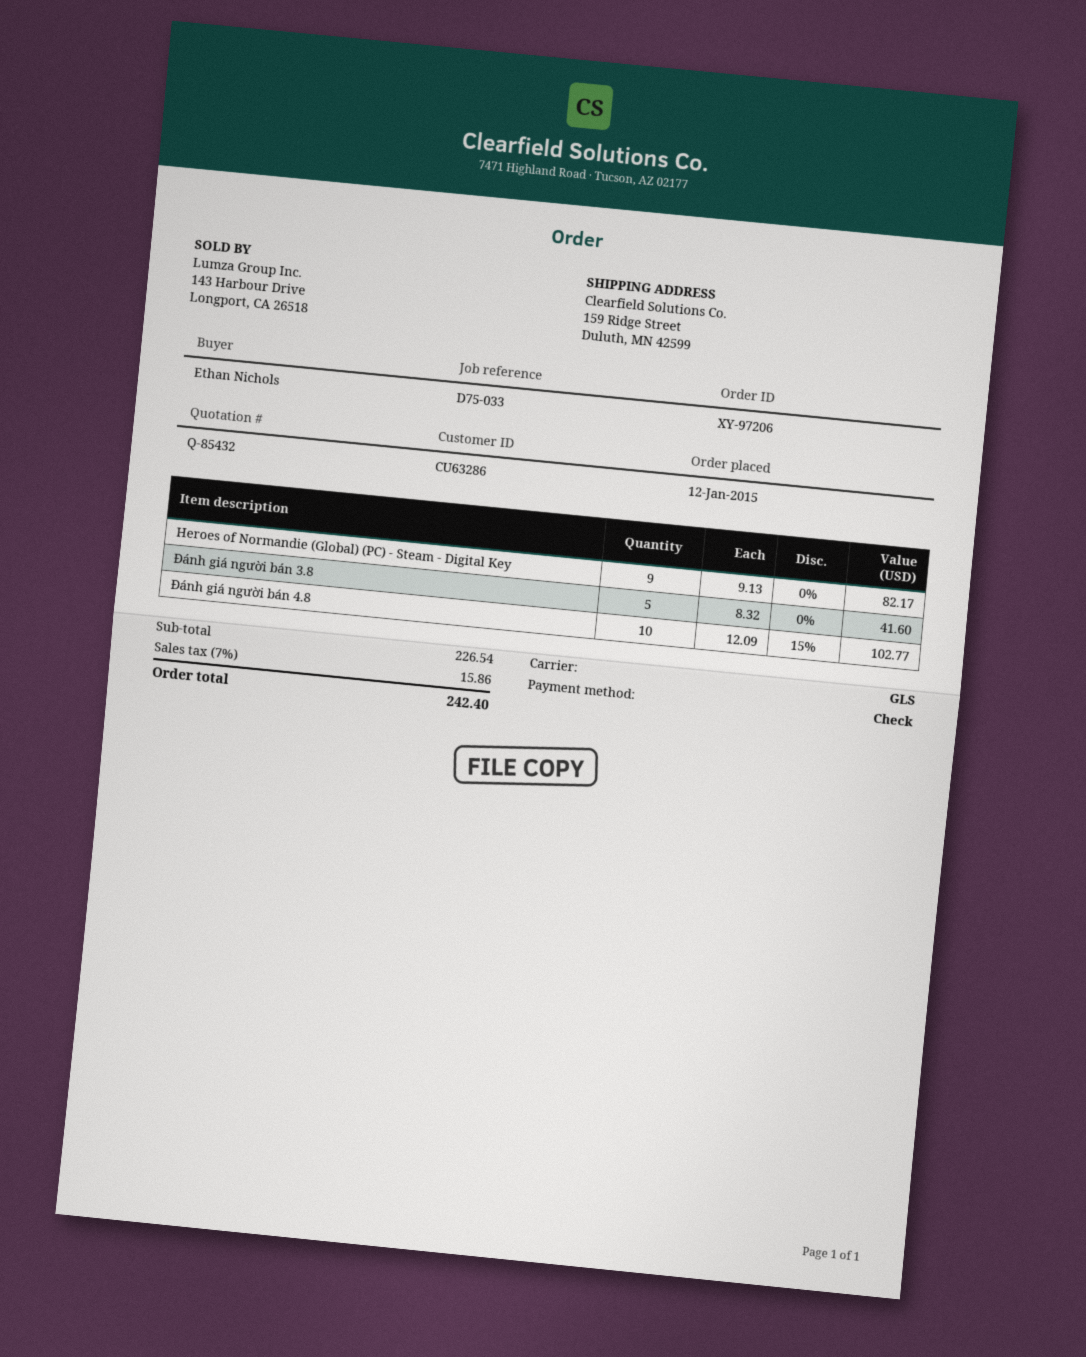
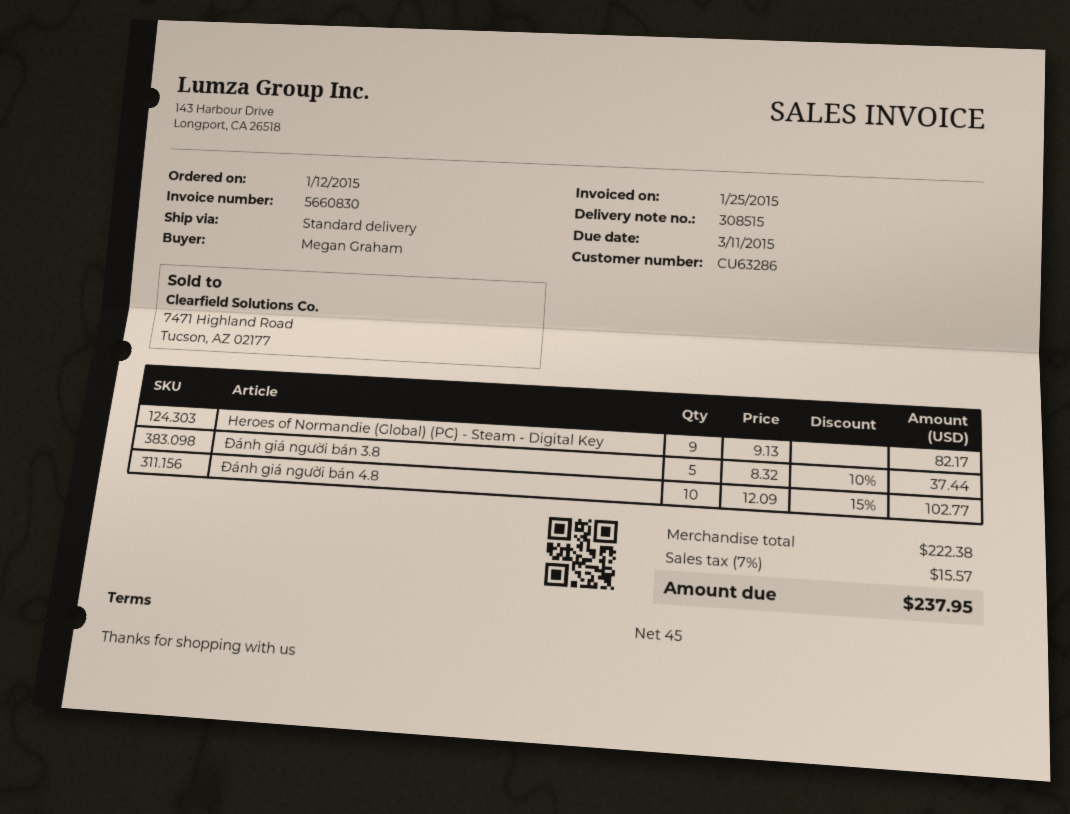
ordered by: Ethan Nichols -> Megan Graham
shipping method: GLS -> standard
Đánh giá người bán 3.8: 5 x 8.32 = 41.60 -> 5 x 8.32 - 10% = 37.44
subtotal: 226.54 -> 222.38
tax: 7% = 15.86 -> 7% = 15.57
total: 242.40 -> 237.95

